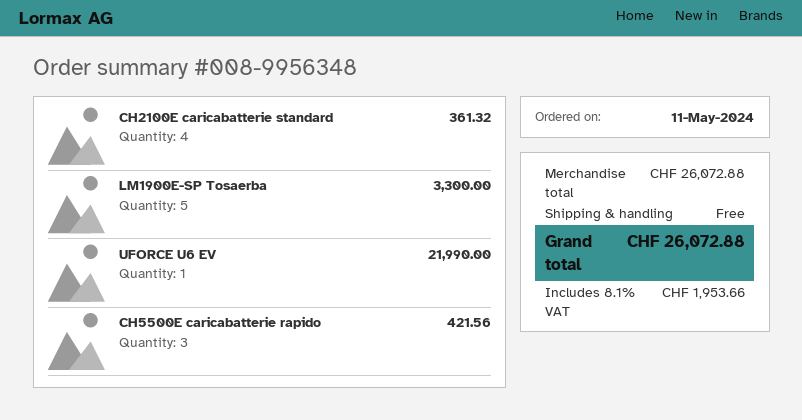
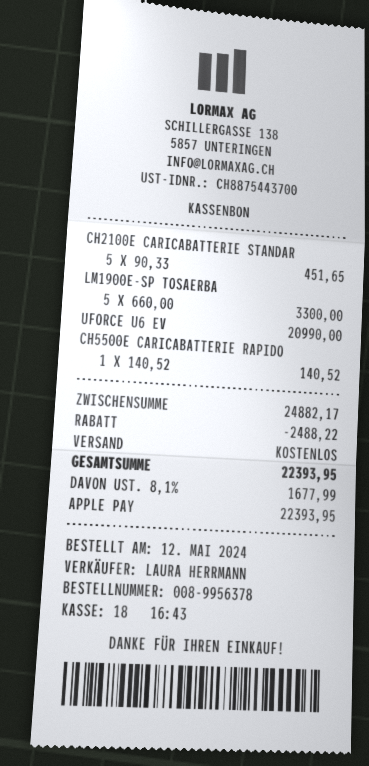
order number: 008-9956348 -> 008-9956378
order date: 2024-05-11 -> 2024-05-12
CH2100E caricabatterie standard: 4 for 361.32 -> 5 for 451.65
UFORCE U6 EV: 1 for 21990.00 -> 1 for 20990.00
CH5500E caricabatterie rapido: 3 for 421.56 -> 1 for 140.52
subtotal: 26072.88 -> 24882.17
discount: none -> 2488.22
tax: 8.1% = 1953.66 -> 8.1% = 1677.99
total: 26072.88 -> 22393.95

